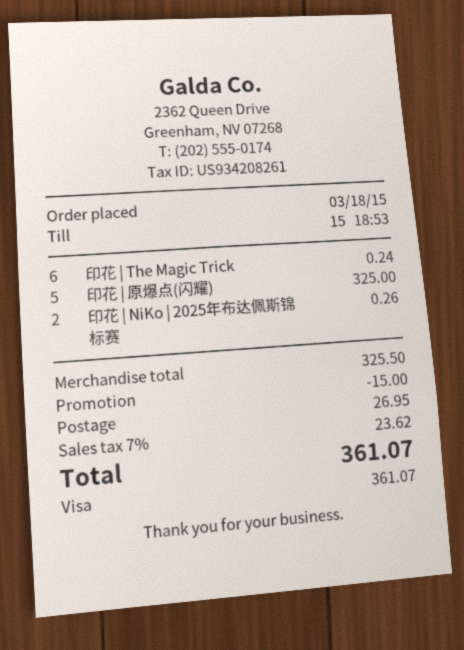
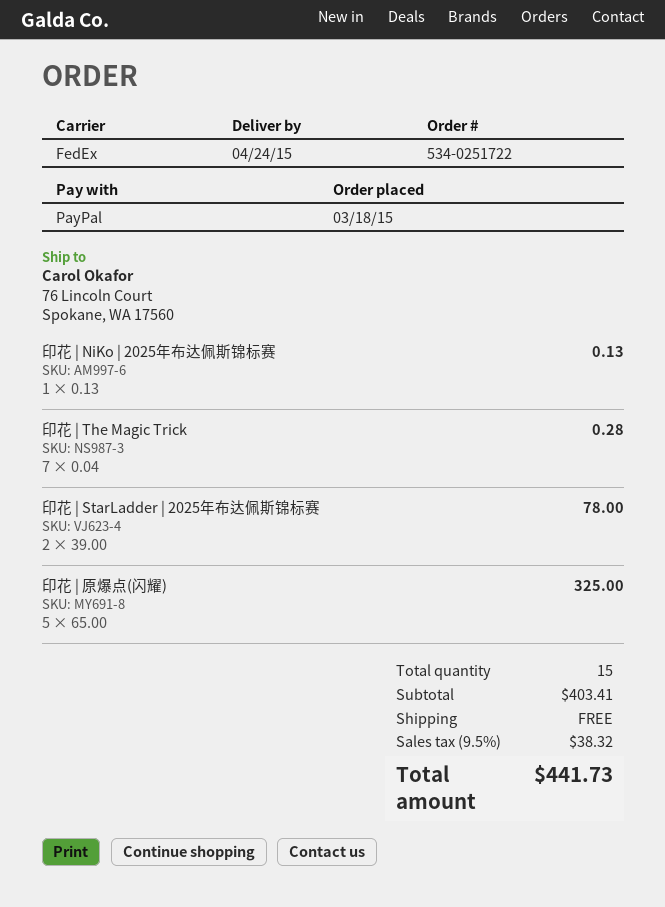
payment method: Visa -> PayPal
印花 | The Magic Trick: 6 for 0.24 -> 7 for 0.28
印花 | NiKo | 2025年布达佩斯锦标赛: 2 for 0.26 -> 1 for 0.13
印花 | StarLadder | 2025年布达佩斯锦标赛: none -> 2 for 78.00
subtotal: 325.50 -> 403.41
discount: 15.00 -> none
shipping: 26.95 -> 0.00
tax: 7% = 23.62 -> 9.5% = 38.32
total: 361.07 -> 441.73

